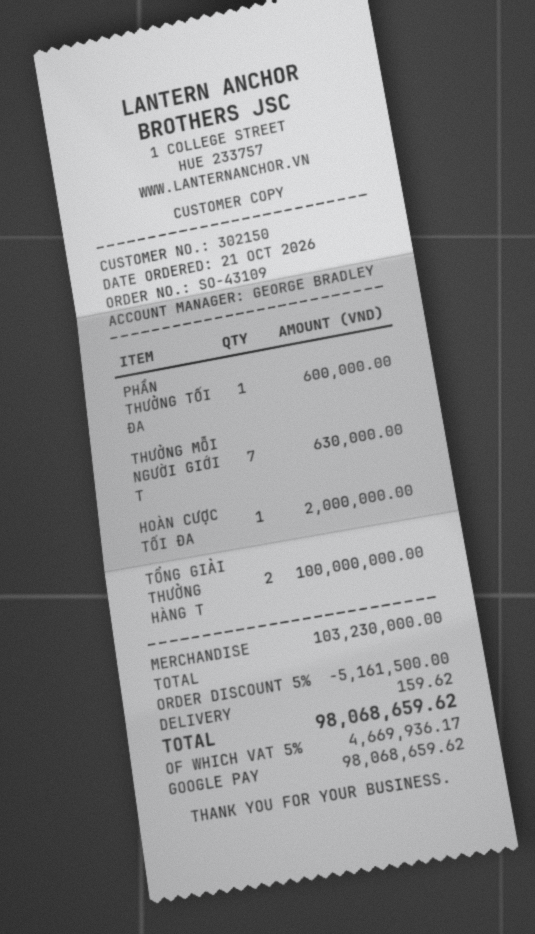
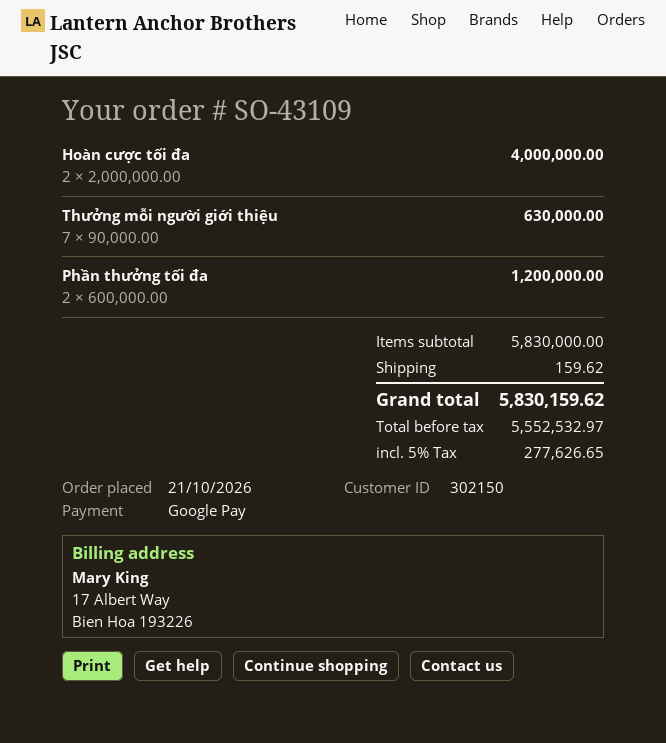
PHẦN THƯỞNG TỐI ĐA: 1 for 600000.00 -> 2 for 1200000.00
HOÀN CƯỢC TỐI ĐA: 1 for 2000000.00 -> 2 for 4000000.00
TỔNG GIẢI THƯỞNG HÀNG T: 2 for 100000000.00 -> none
subtotal: 103230000.00 -> 5830000.00
discount: 5% = 5161500.00 -> none
tax: 5% = 4669936.17 -> 5% = 277626.65
total: 98068659.62 -> 5830159.62

